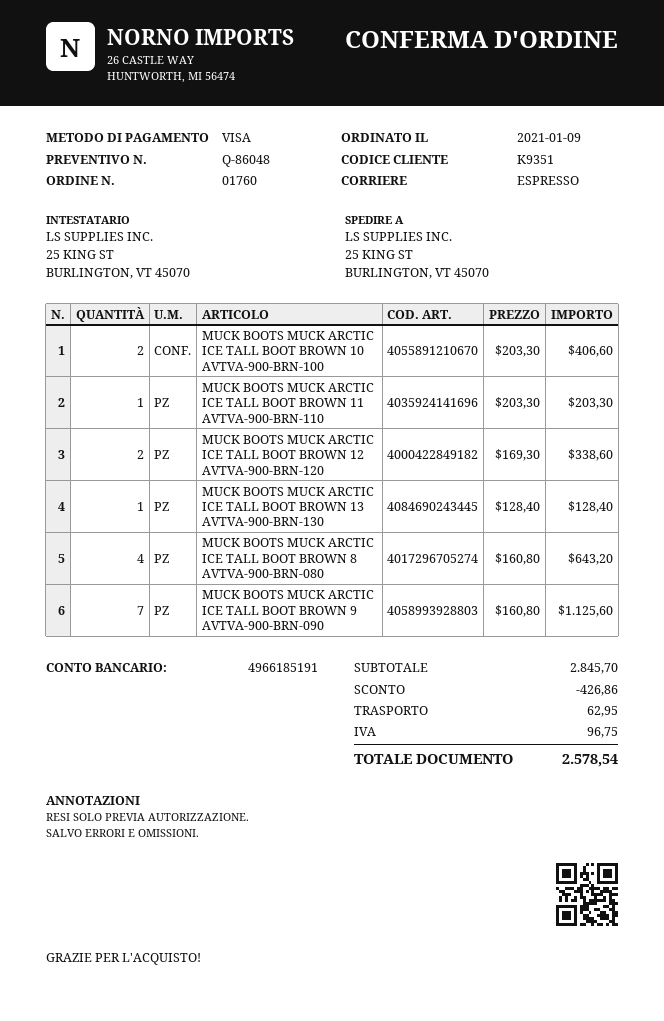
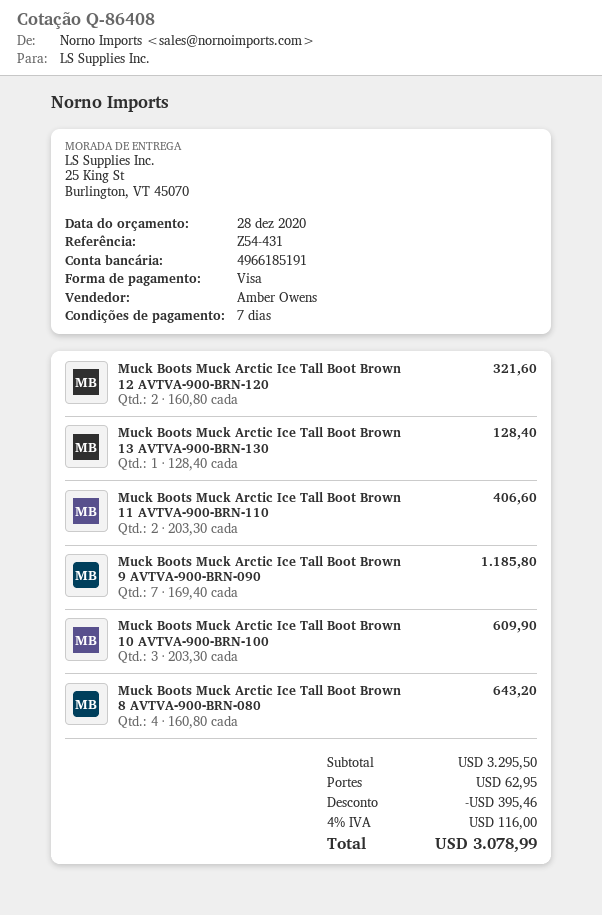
quote number: Q-86048 -> Q-86408
MUCK BOOTS MUCK ARCTIC ICE TALL BOOT BROWN 10 AVTVA-900-BRN-100: 2 x 203.30 = 406.60 -> 3 x 203.30 = 609.90
MUCK BOOTS MUCK ARCTIC ICE TALL BOOT BROWN 11 AVTVA-900-BRN-110: 1 x 203.30 = 203.30 -> 2 x 203.30 = 406.60
MUCK BOOTS MUCK ARCTIC ICE TALL BOOT BROWN 12 AVTVA-900-BRN-120: 2 x 169.30 = 338.60 -> 2 x 160.80 = 321.60
MUCK BOOTS MUCK ARCTIC ICE TALL BOOT BROWN 9 AVTVA-900-BRN-090: 7 x 160.80 = 1125.60 -> 7 x 169.40 = 1185.80
subtotal: 2845.70 -> 3295.50
discount: 426.86 -> 395.46
tax: 96.75 -> 116.00
total: 2578.54 -> 3078.99

